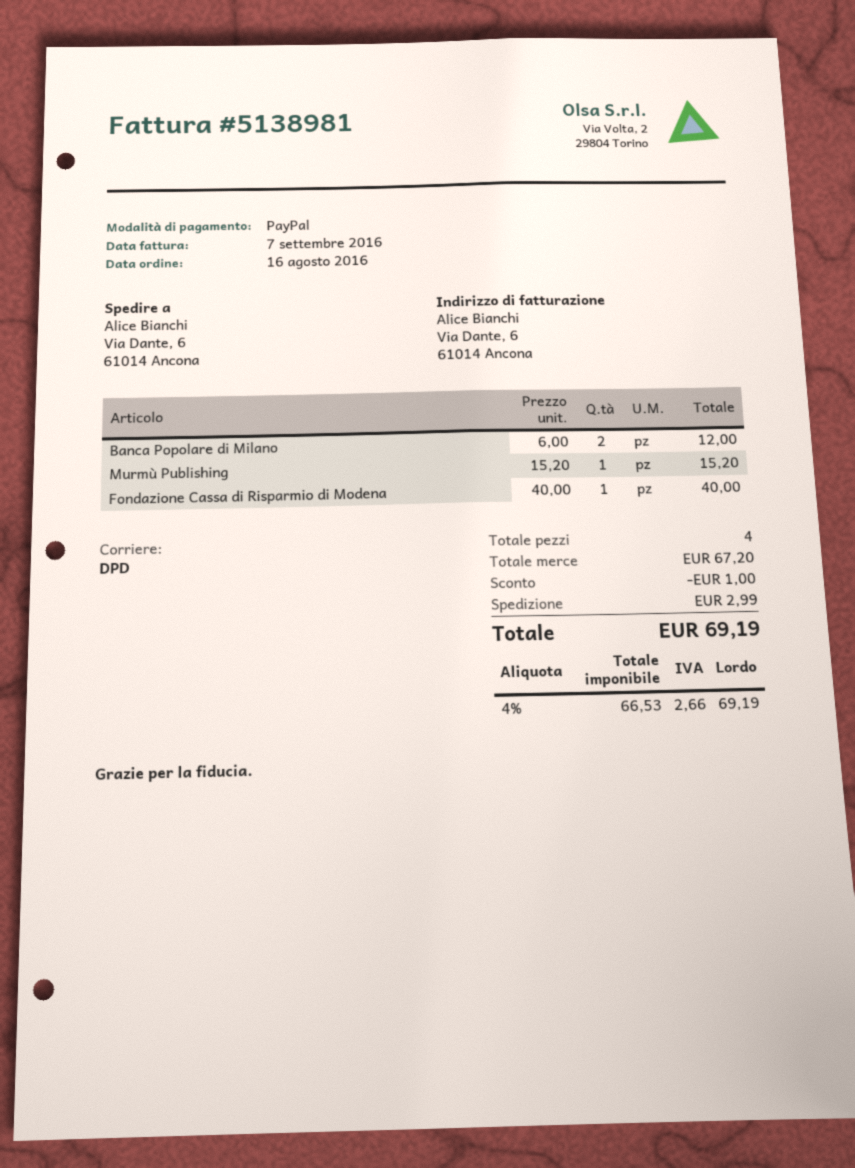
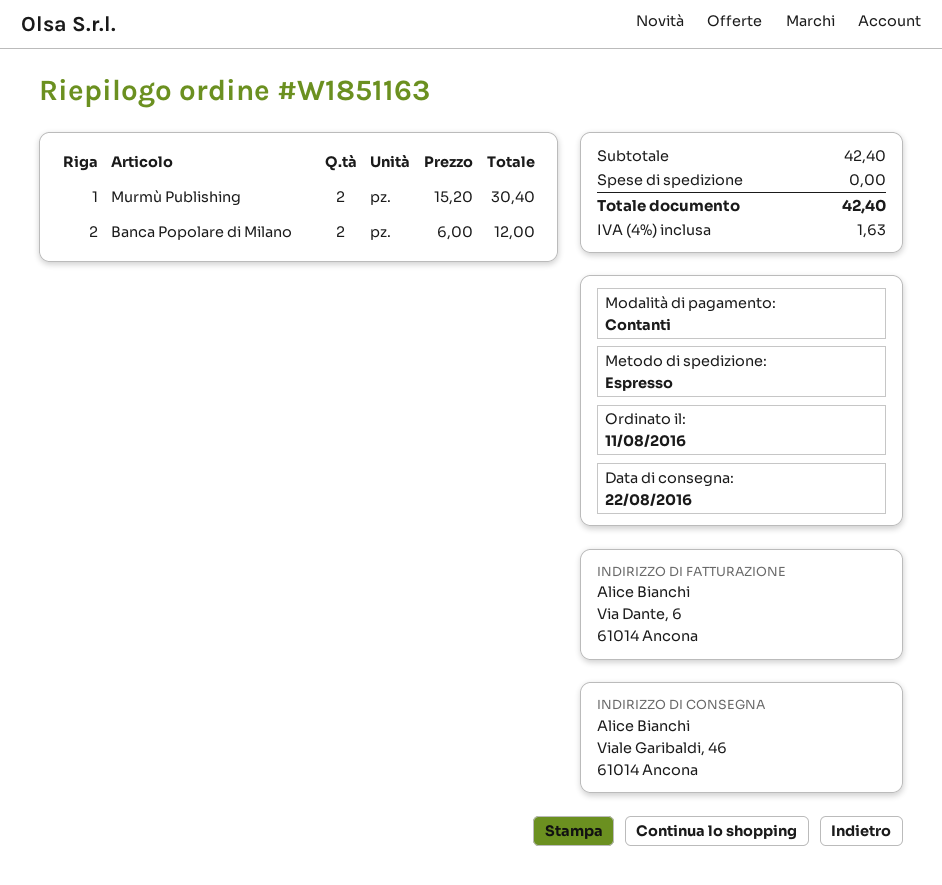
order date: 2016-08-16 -> 2016-08-11
payment method: PayPal -> cash
shipping method: DPD -> express
ship to: Via Dante, 6, 61014 Ancona -> Viale Garibaldi, 46, 61014 Ancona
Murmù Publishing: 1 x 15.20 = 15.20 -> 2 x 15.20 = 30.40
Fondazione Cassa di Risparmio di Modena: 1 x 40.00 = 40.00 -> none
subtotal: 67.20 -> 42.40
discount: 1.00 -> none
shipping: 2.99 -> 0.00
tax: 4% = 2.66 -> 4% = 1.63
total: 69.19 -> 42.40

